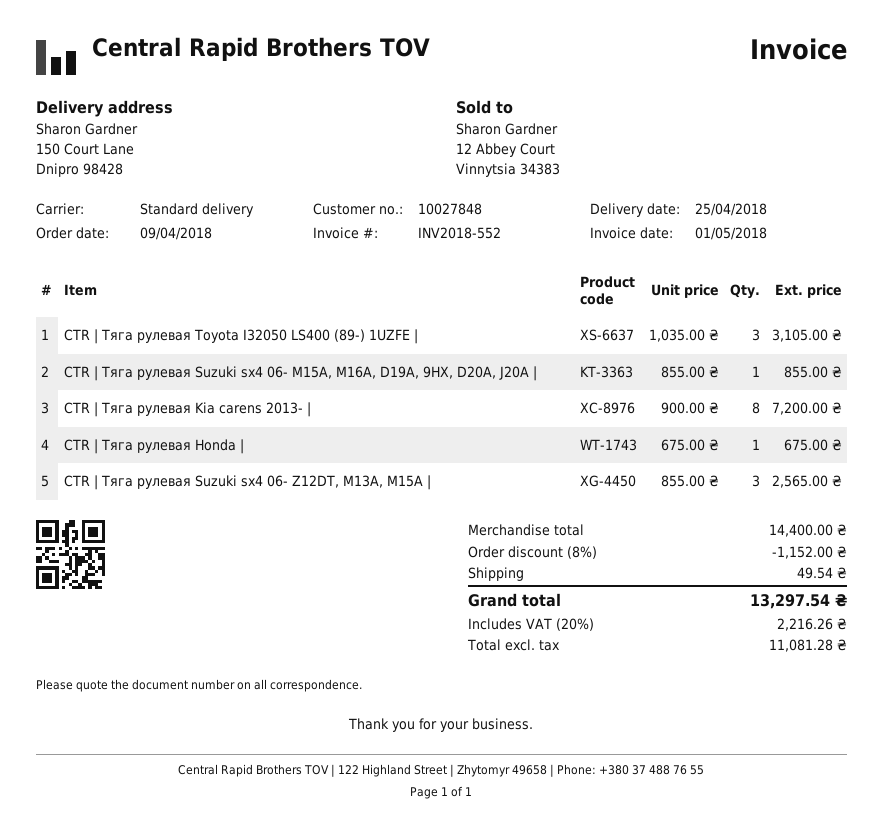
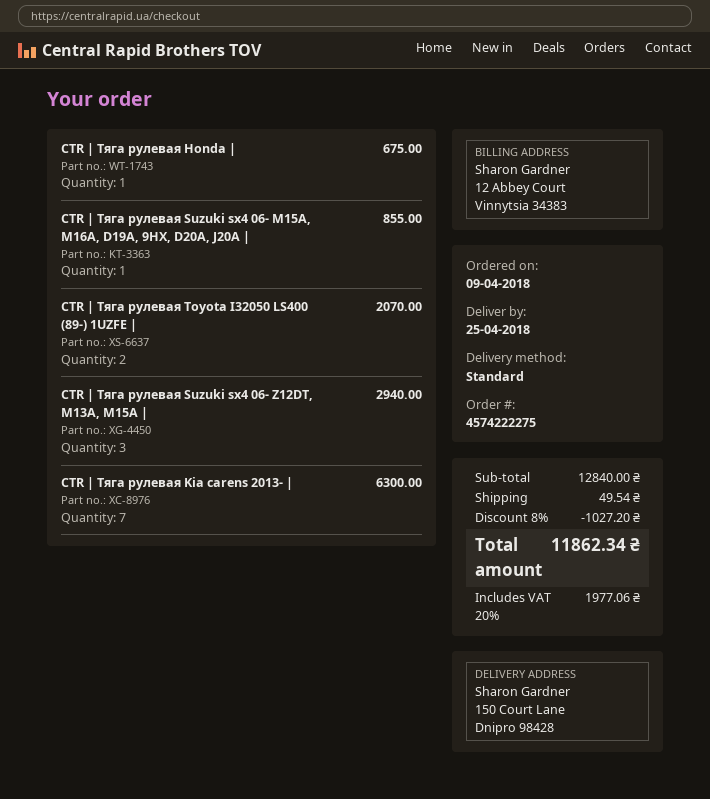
CTR | Тяга рулевая Toyota I32050 LS400 (89-) 1UZFE |: 3 for 3105.00 -> 2 for 2070.00
CTR | Тяга рулевая Kia carens 2013- |: 8 for 7200.00 -> 7 for 6300.00
CTR | Тяга рулевая Suzuki sx4 06- Z12DT, M13A, M15A |: 3 for 2565.00 -> 3 for 2940.00
subtotal: 14400.00 -> 12840.00
discount: 8% = 1152.00 -> 8% = 1027.20
tax: 20% = 2216.26 -> 20% = 1977.06
total: 13297.54 -> 11862.34

